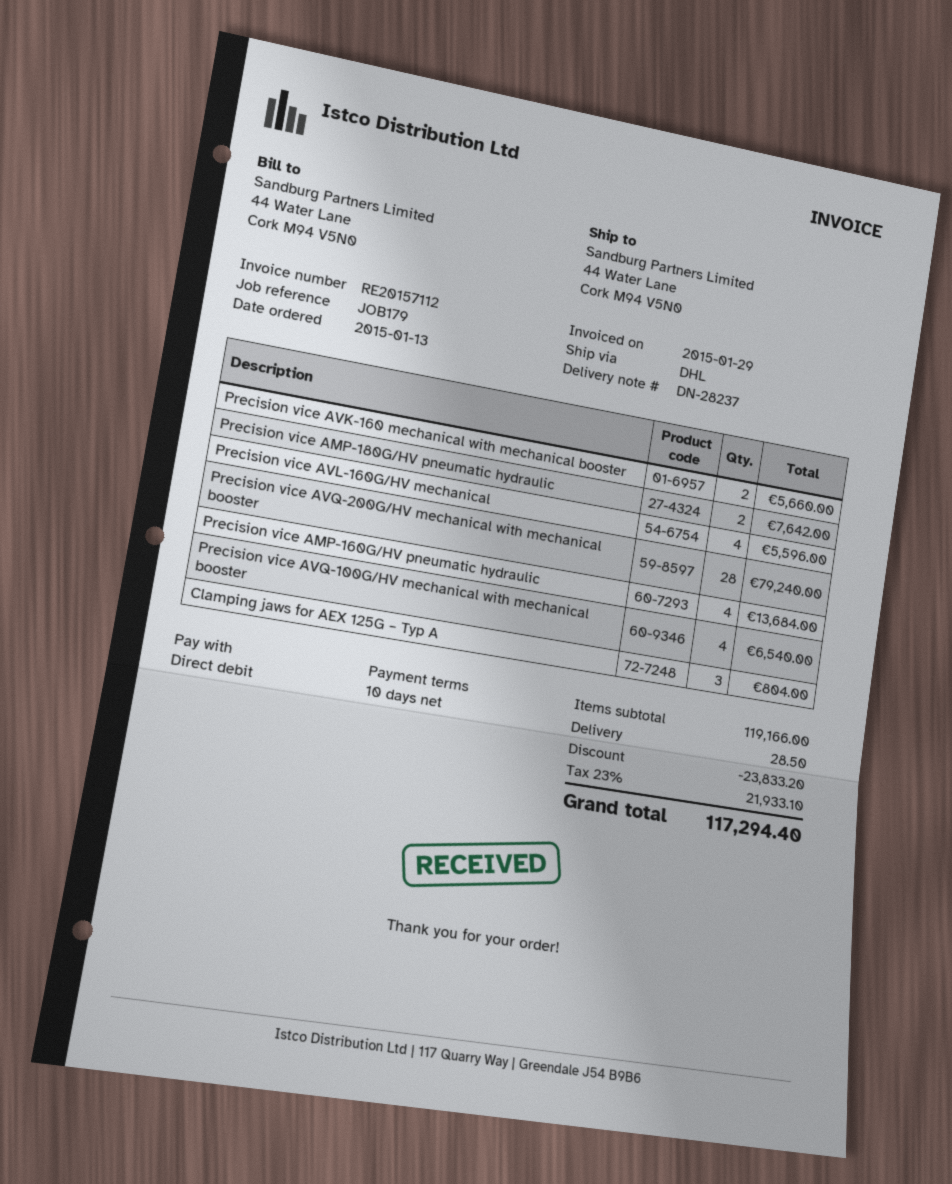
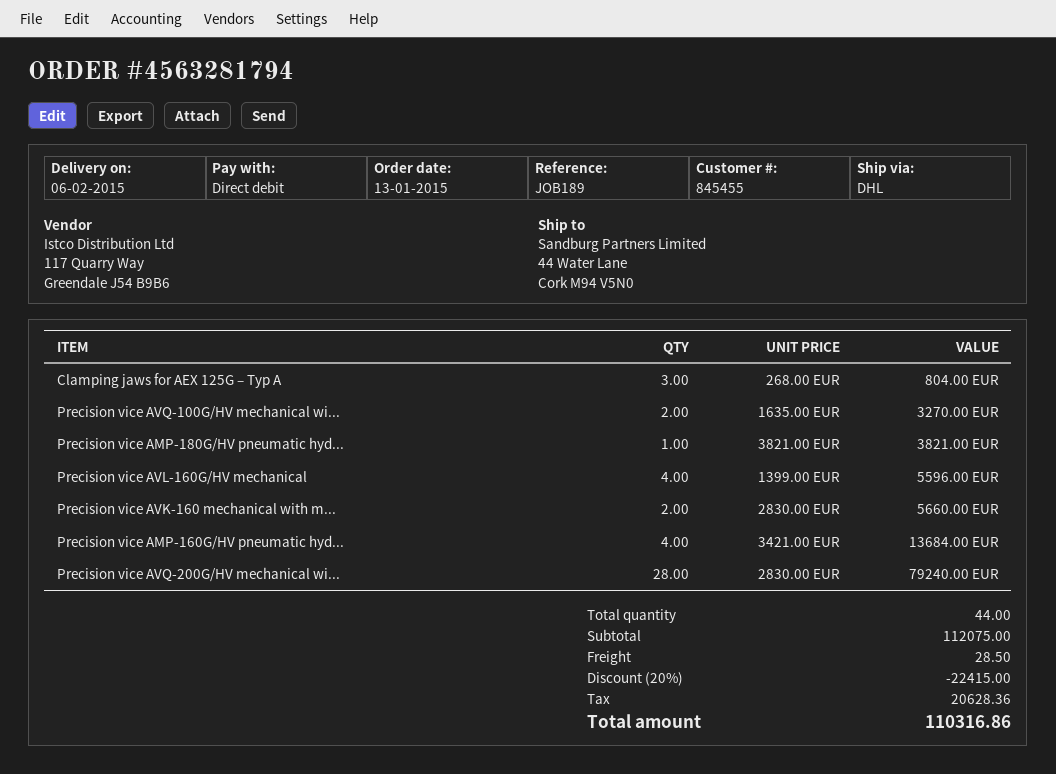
reference: JOB179 -> JOB189
Precision vice AMP-180G/HV pneumatic hydraulic: 2 for 7642.00 -> 1 for 3821.00
Precision vice AVQ-100G/HV mechanical with mechanical booster: 4 for 6540.00 -> 2 for 3270.00
subtotal: 119166.00 -> 112075.00
discount: 23833.20 -> 22415.00
tax: 21933.10 -> 20628.36
total: 117294.40 -> 110316.86

